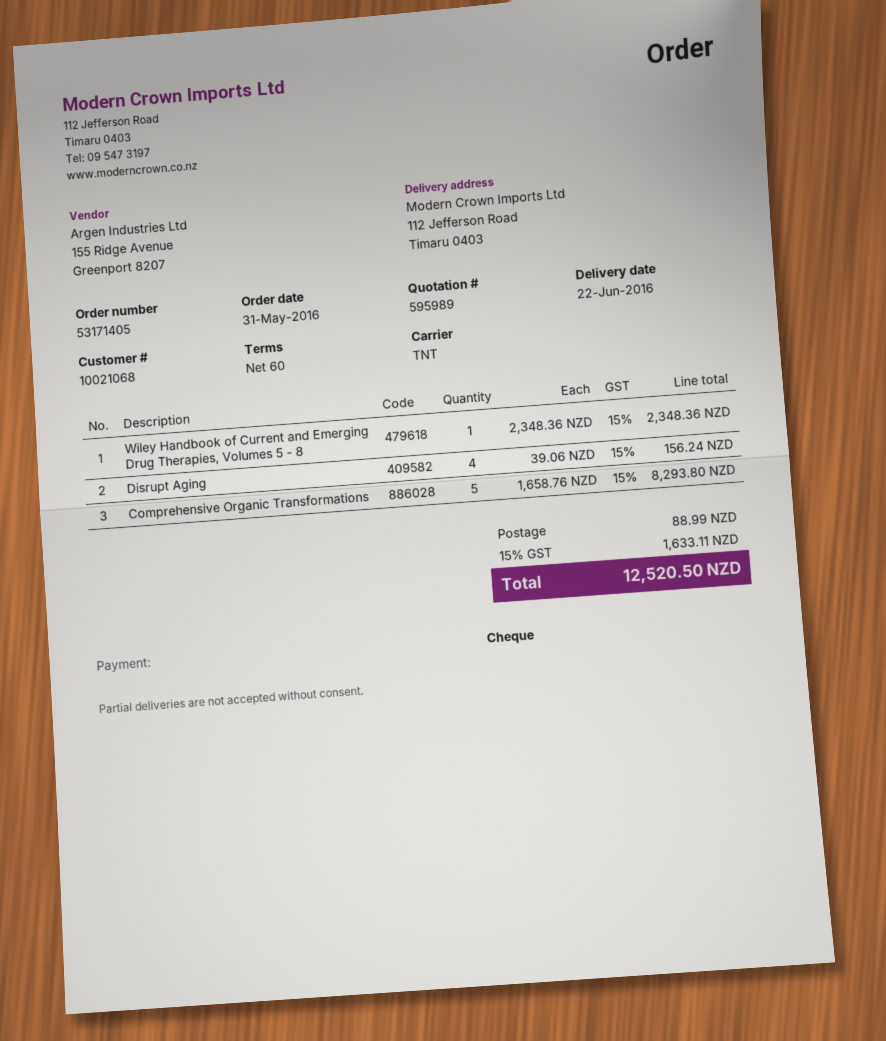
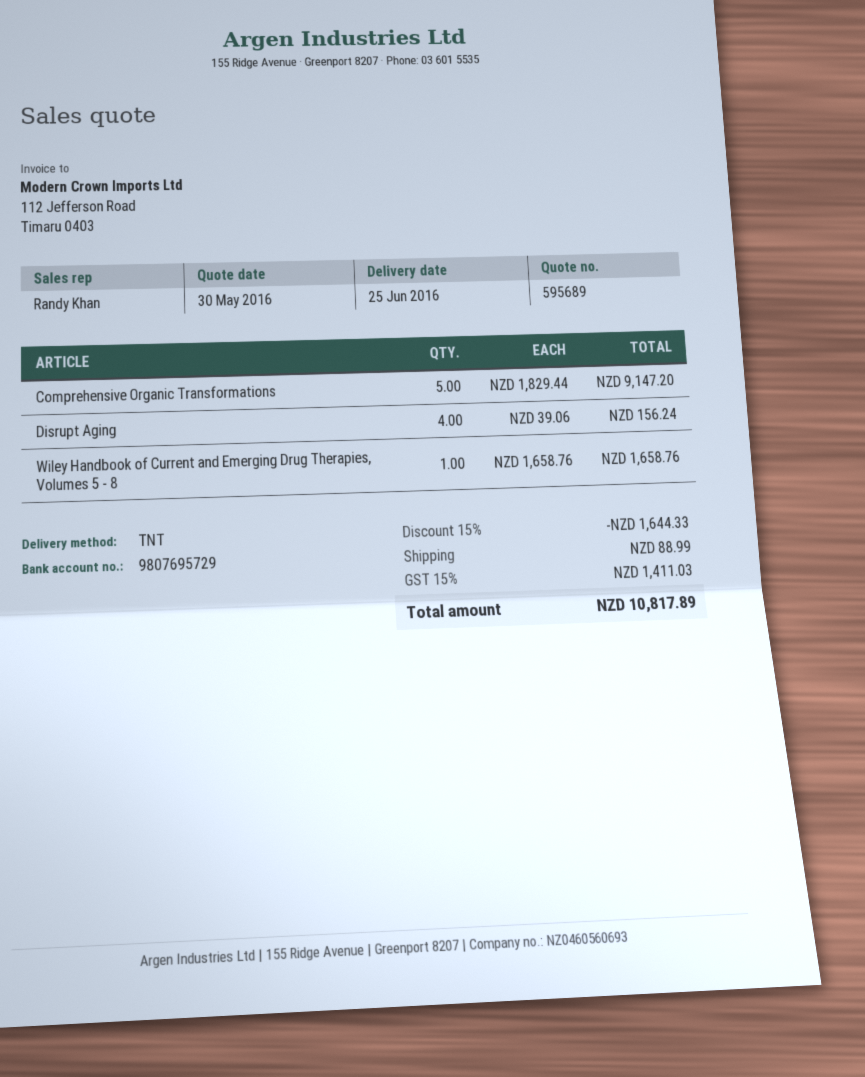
quote number: 595989 -> 595689
delivery date: 2016-06-22 -> 2016-06-25
Wiley Handbook of Current and Emerging Drug Therapies, Volumes 5 - 8: 1 x 2348.36 = 2348.36 -> 1 x 1658.76 = 1658.76
Comprehensive Organic Transformations: 5 x 1658.76 = 8293.80 -> 5 x 1829.44 = 9147.20
discount: none -> 15% = 1644.33
tax: 15% = 1633.11 -> 15% = 1411.03
total: 12520.50 -> 10817.89

